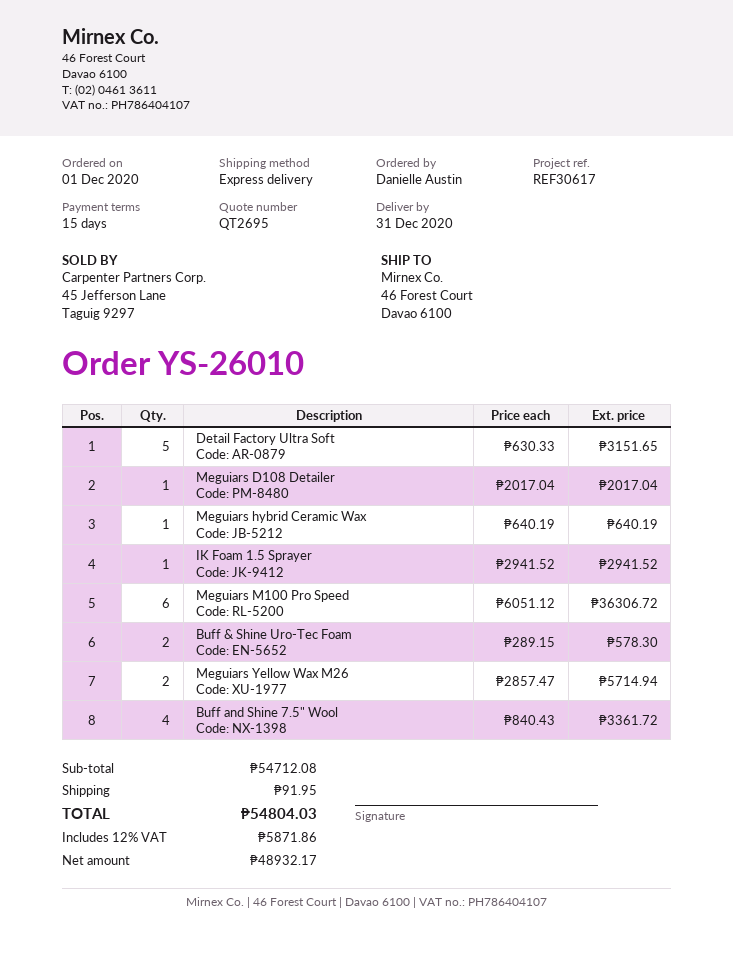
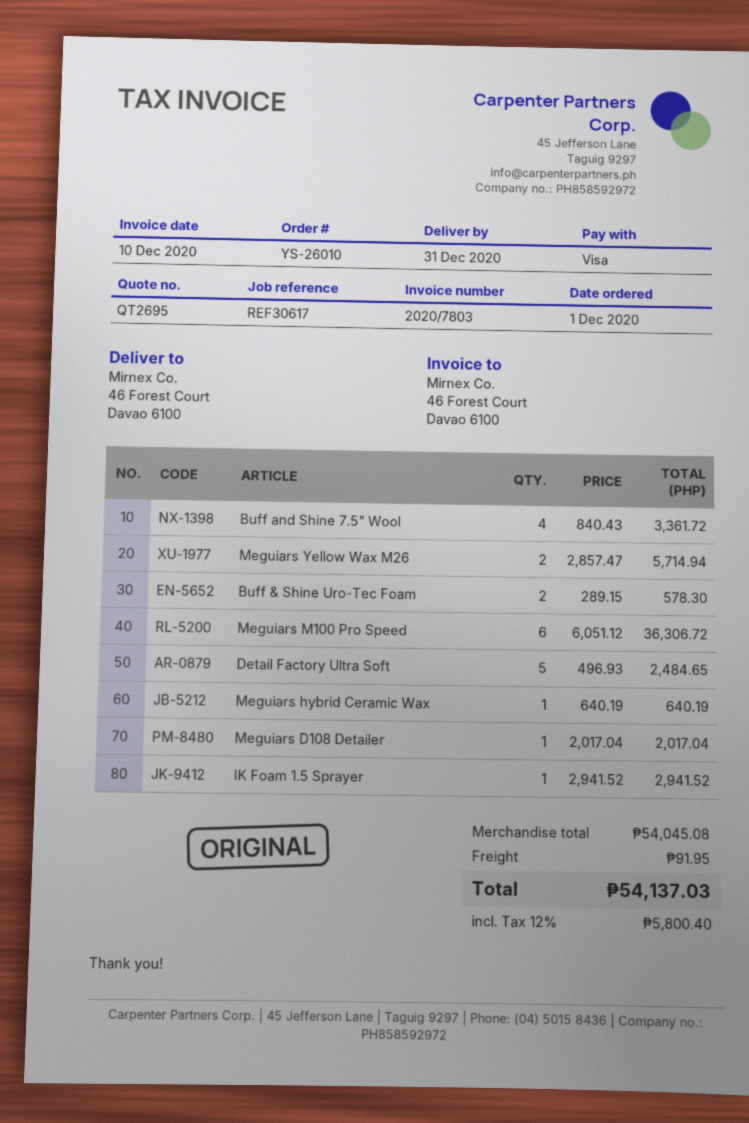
Detail Factory Ultra Soft: 5 x 630.33 = 3151.65 -> 5 x 496.93 = 2484.65
subtotal: 54712.08 -> 54045.08
tax: 12% = 5871.86 -> 12% = 5800.40
total: 54804.03 -> 54137.03

